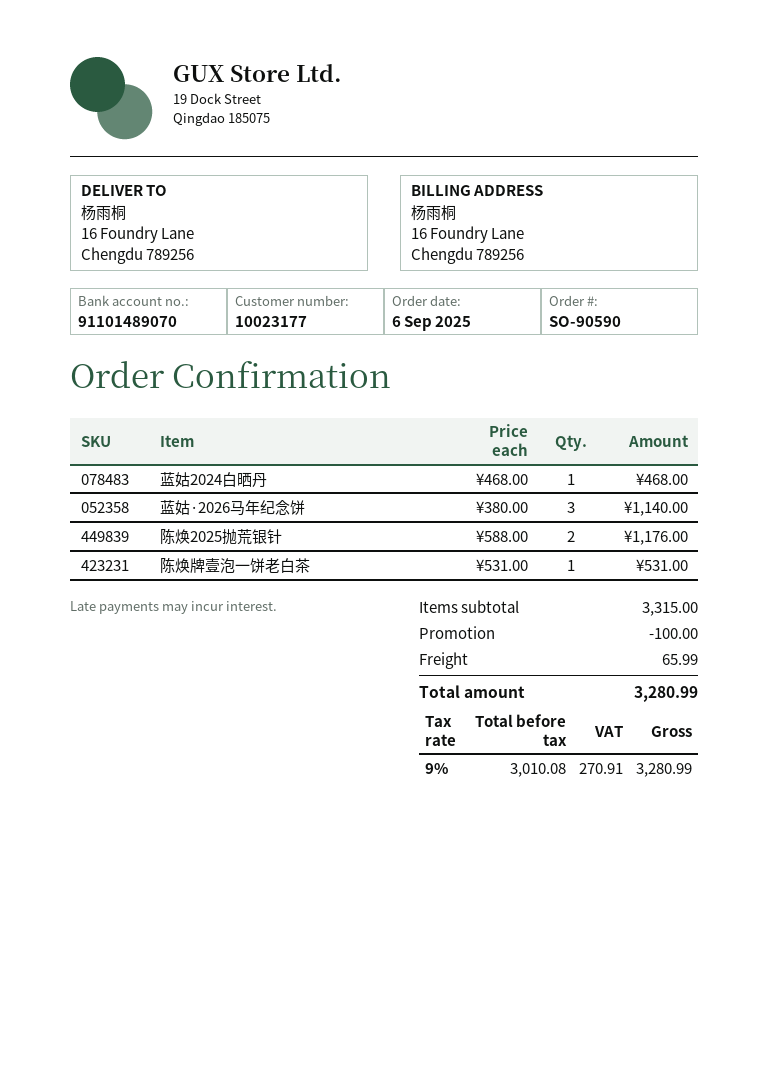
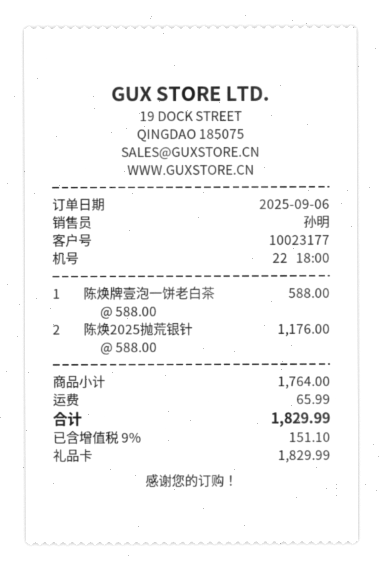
蓝姑2024白晒丹: 1 x 468.00 = 468.00 -> none
蓝姑·2026马年纪念饼: 3 x 380.00 = 1140.00 -> none
陈焕牌壹泡一饼老白茶: 1 x 531.00 = 531.00 -> 1 x 588.00 = 588.00
subtotal: 3315.00 -> 1764.00
discount: 100.00 -> none
tax: 9% = 270.91 -> 9% = 151.10
total: 3280.99 -> 1829.99

